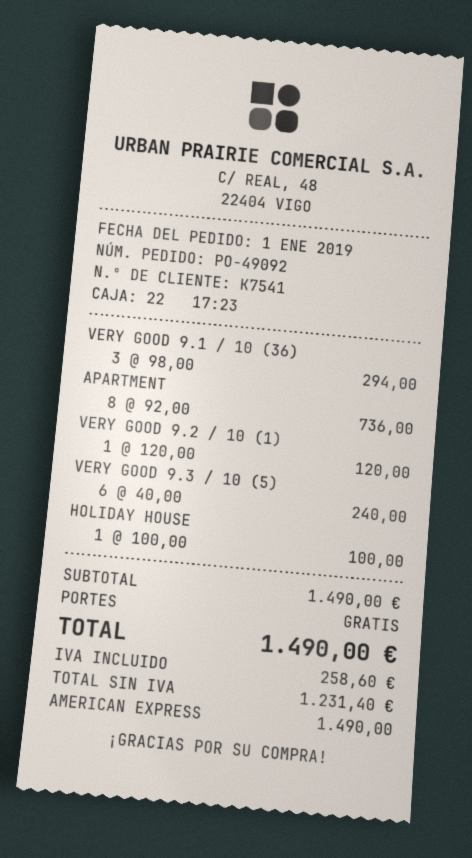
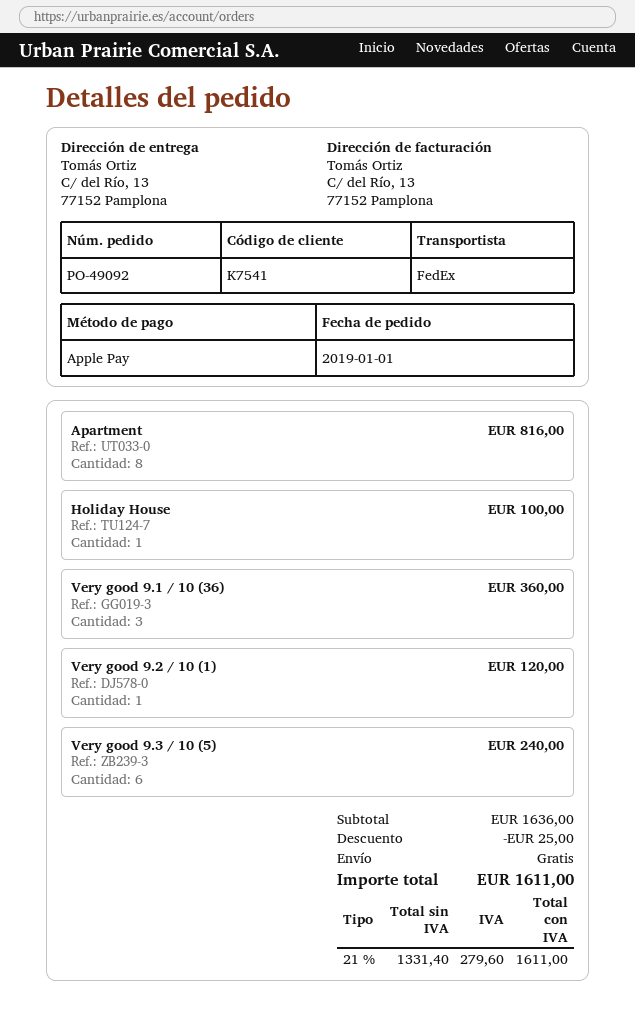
payment method: American Express -> Apple Pay
VERY GOOD 9.1 / 10 (36): 3 for 294.00 -> 3 for 360.00
APARTMENT: 8 for 736.00 -> 8 for 816.00
subtotal: 1490.00 -> 1636.00
discount: none -> 25.00
net: 1231.40 -> 1331.40
tax: 258.60 -> 279.60
total: 1490.00 -> 1611.00

